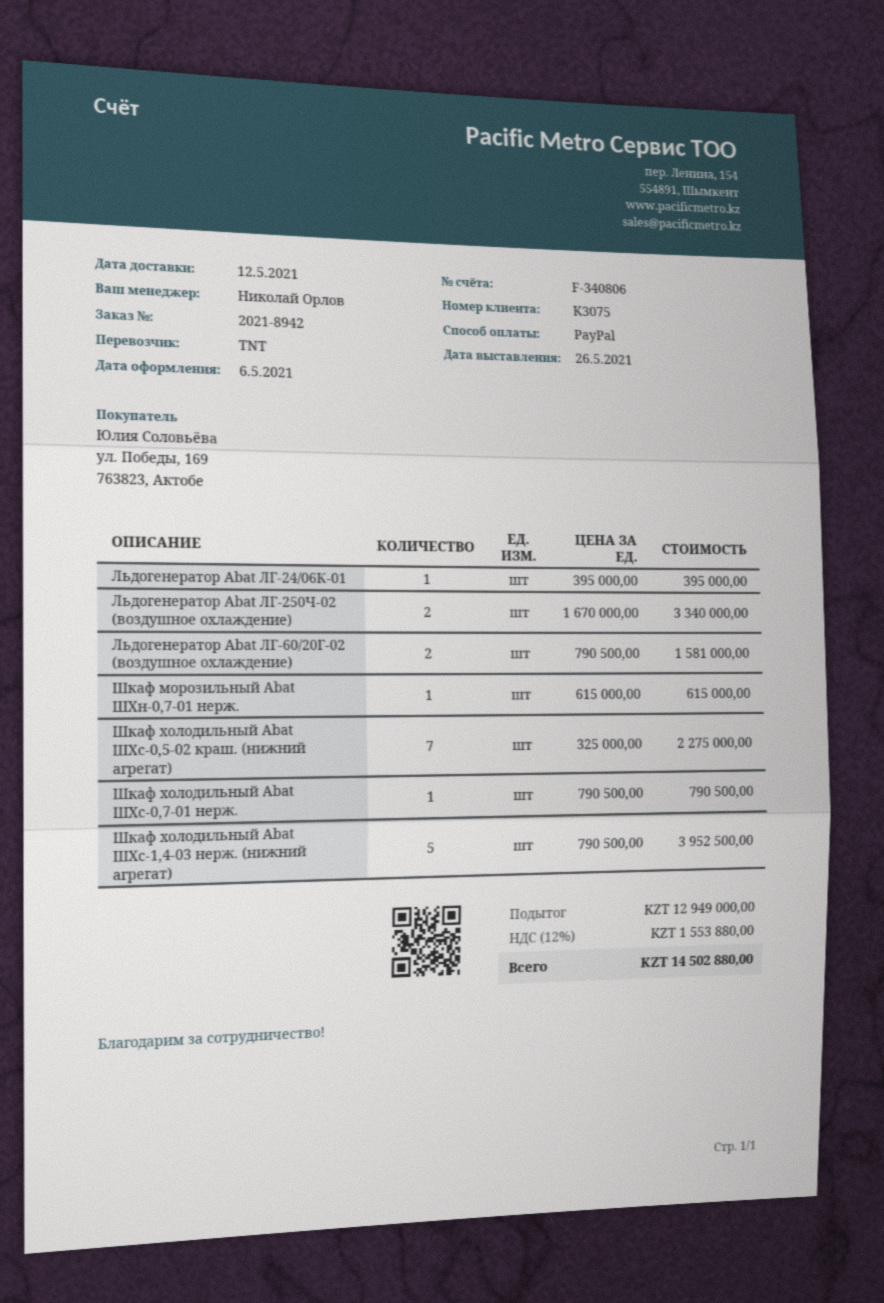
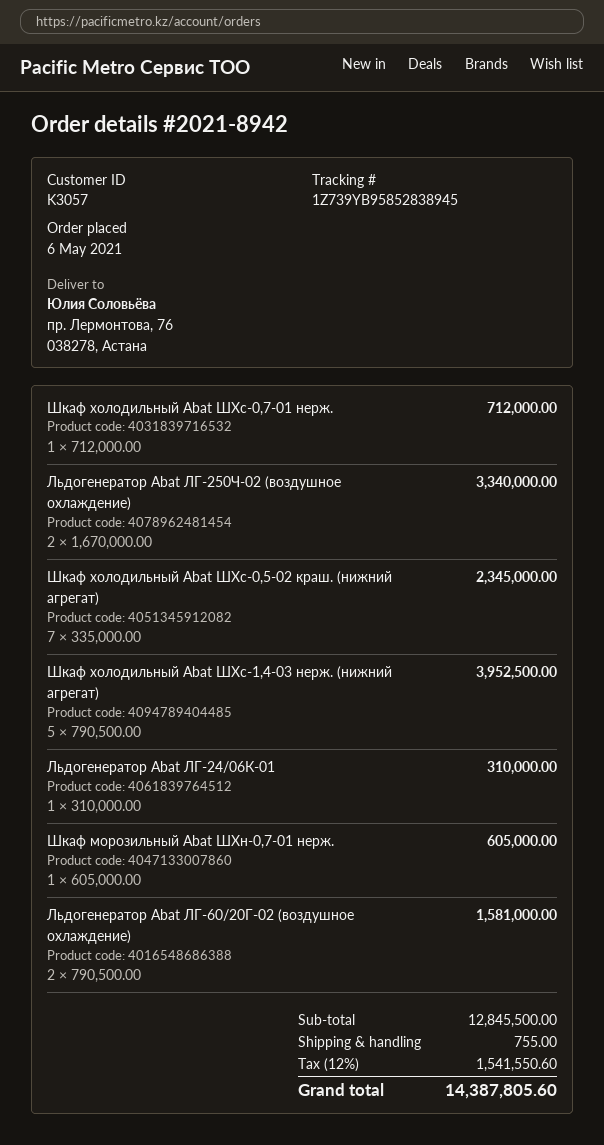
customer number: K3075 -> K3057
Льдогенератор Abat ЛГ-24/06К-01: 1 x 395000.00 = 395000.00 -> 1 x 310000.00 = 310000.00
Шкаф морозильный Abat ШХн-0,7-01 нерж.: 1 x 615000.00 = 615000.00 -> 1 x 605000.00 = 605000.00
Шкаф холодильный Abat ШХс-0,5-02 краш. (нижний агрегат): 7 x 325000.00 = 2275000.00 -> 7 x 335000.00 = 2345000.00
Шкаф холодильный Abat ШХс-0,7-01 нерж.: 1 x 790500.00 = 790500.00 -> 1 x 712000.00 = 712000.00
subtotal: 12949000.00 -> 12845500.00
shipping: none -> 755.00
tax: 12% = 1553880.00 -> 12% = 1541550.60
total: 14502880.00 -> 14387805.60

